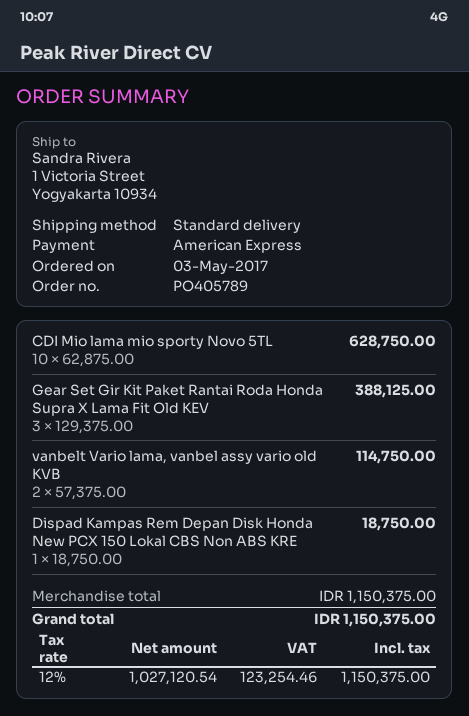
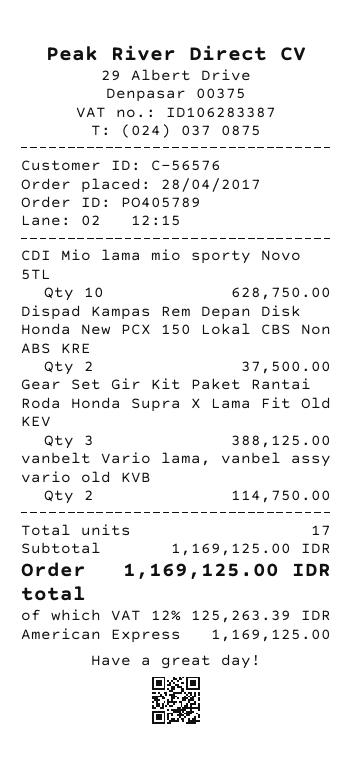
order date: 2017-05-03 -> 2017-04-28
Dispad Kampas Rem Depan Disk Honda New PCX 150 Lokal CBS Non ABS KRE: 1 for 18750.00 -> 2 for 37500.00
subtotal: 1150375.00 -> 1169125.00
tax: 12% = 123254.46 -> 12% = 125263.39
total: 1150375.00 -> 1169125.00

